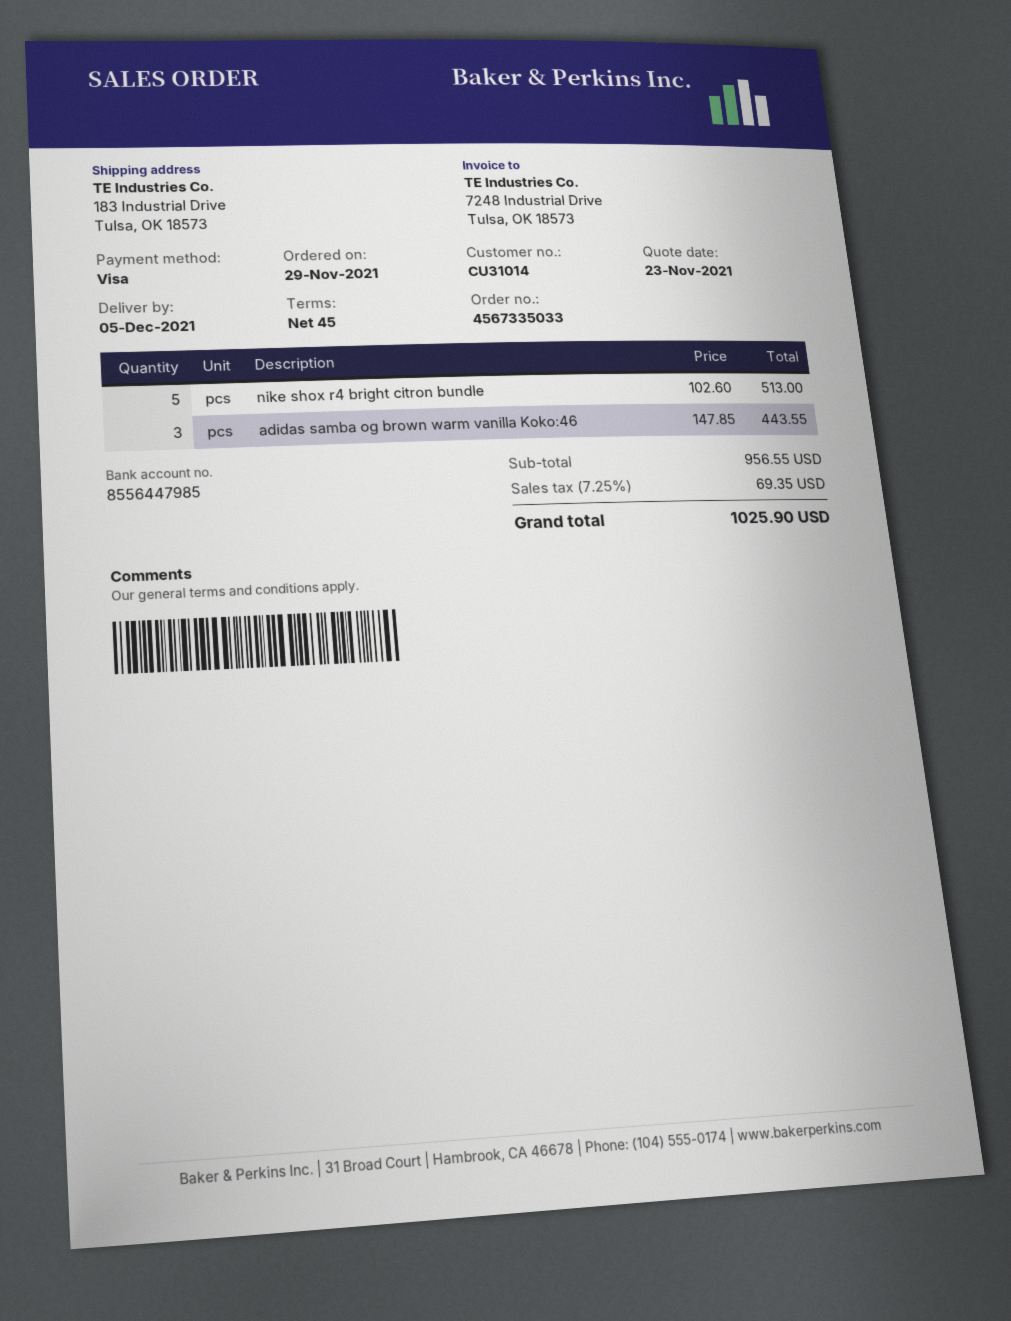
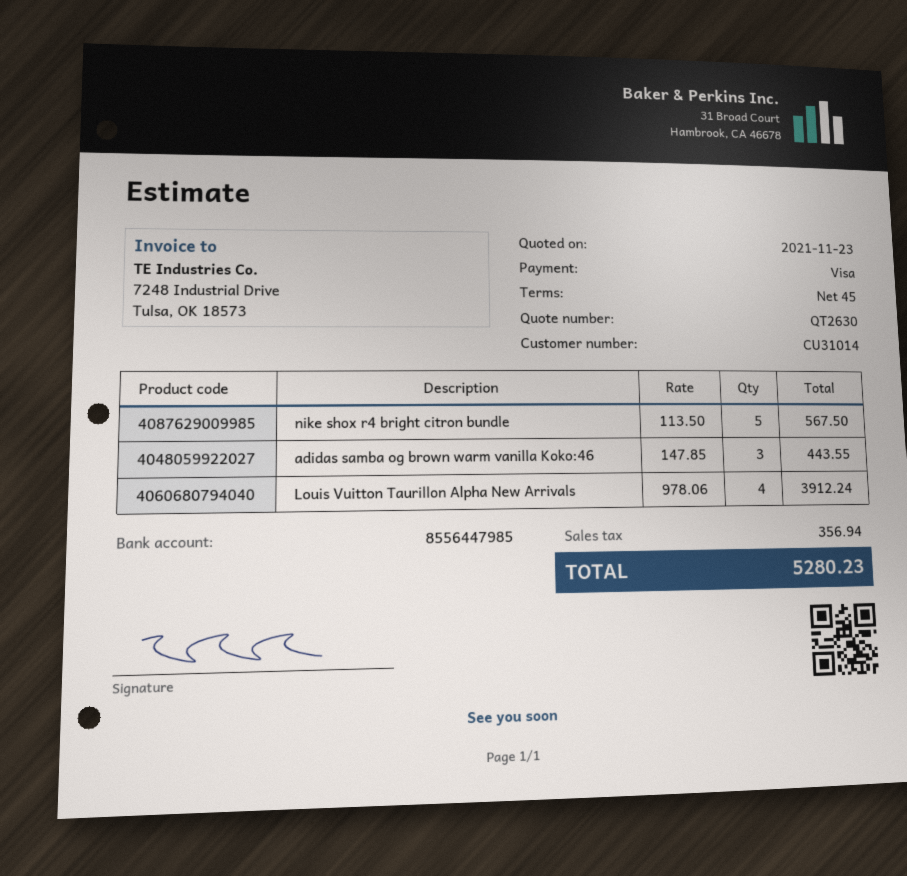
nike shox r4 bright citron bundle: 5 x 102.60 = 513.00 -> 5 x 113.50 = 567.50
Louis Vuitton Taurillon Alpha New Arrivals: none -> 4 x 978.06 = 3912.24
tax: 69.35 -> 356.94
total: 1025.90 -> 5280.23

